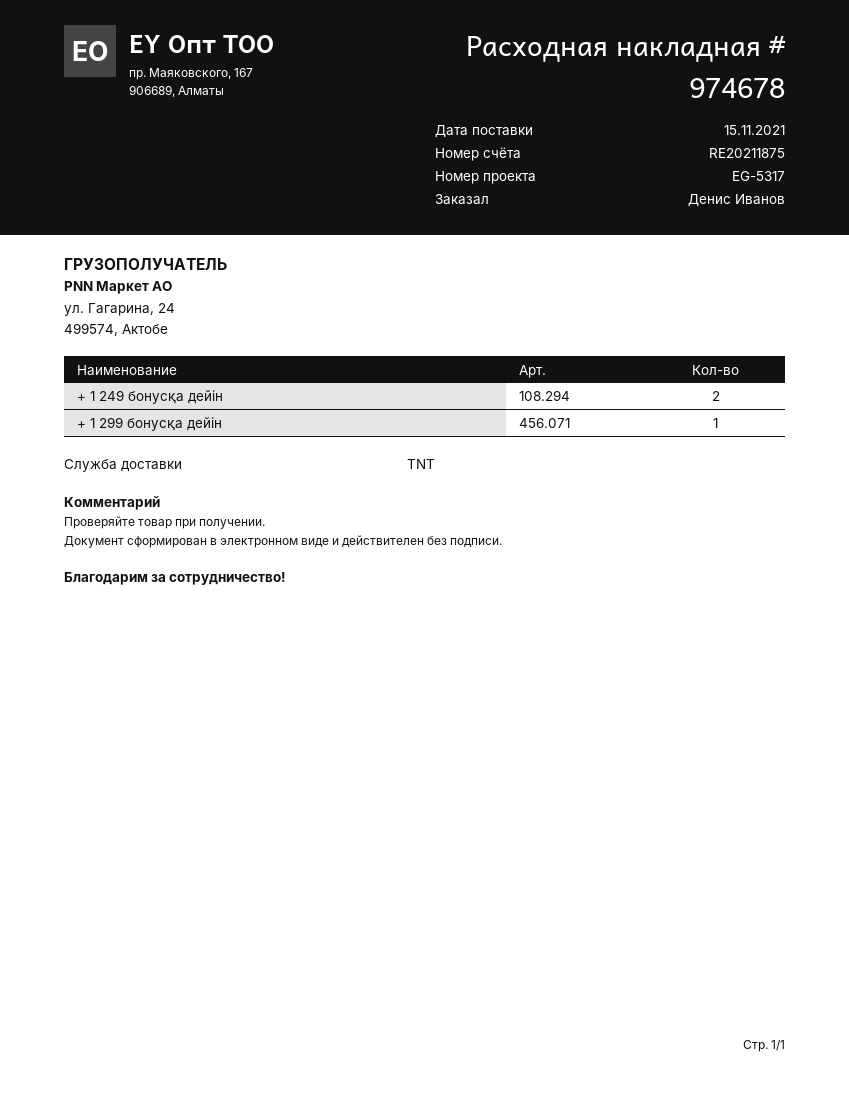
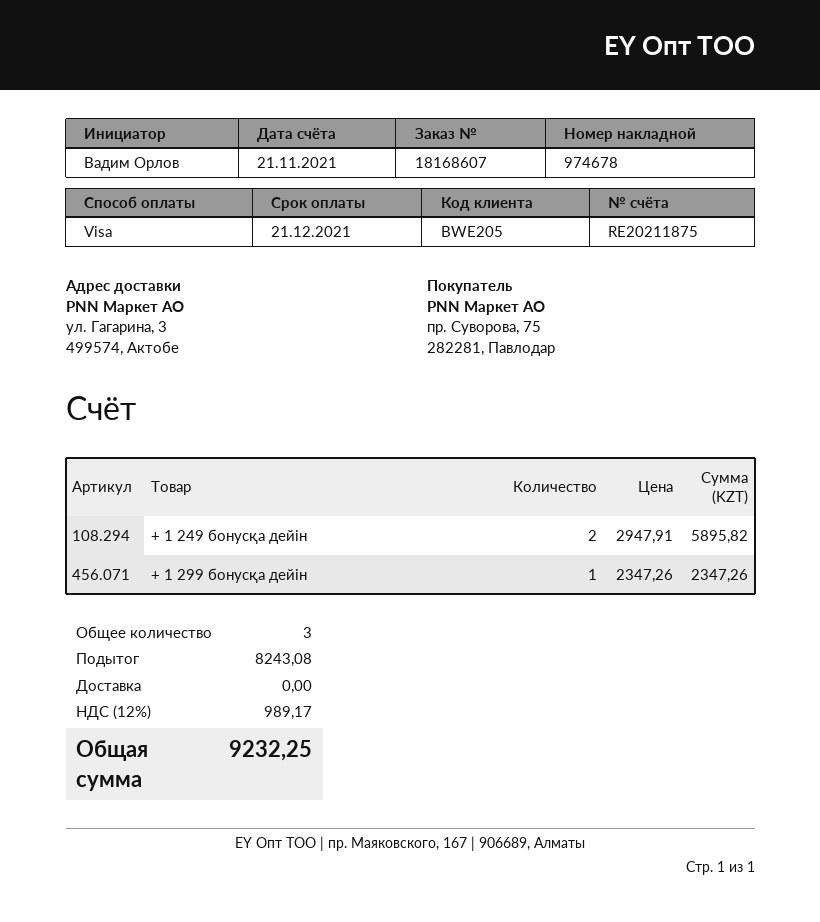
ordered by: Денис Иванов -> Вадим Орлов
ship to: ул. Гагарина, 24, 499574, Актобе -> ул. Гагарина, 3, 499574, Актобе

